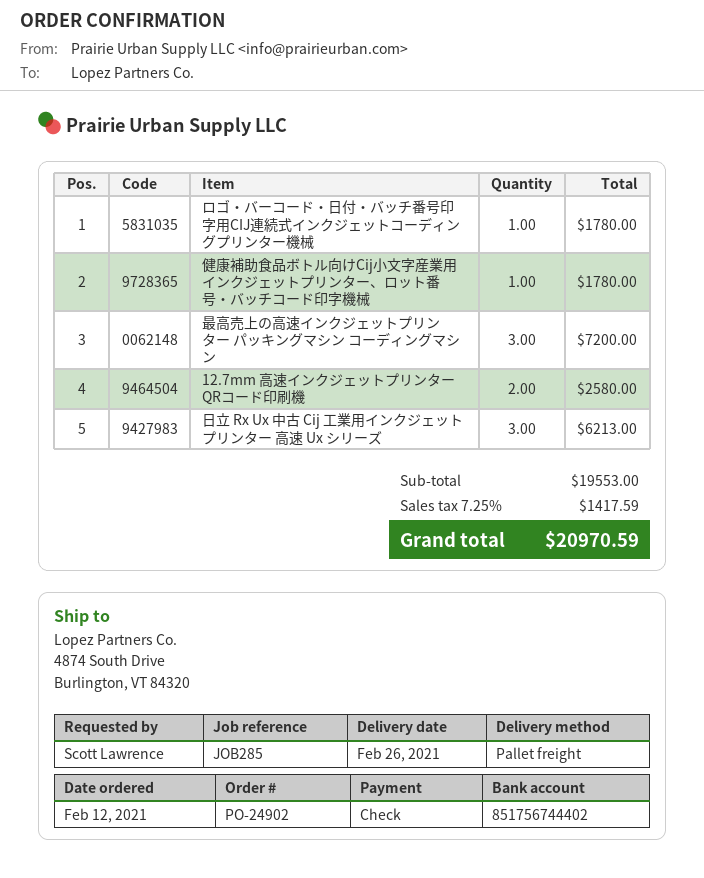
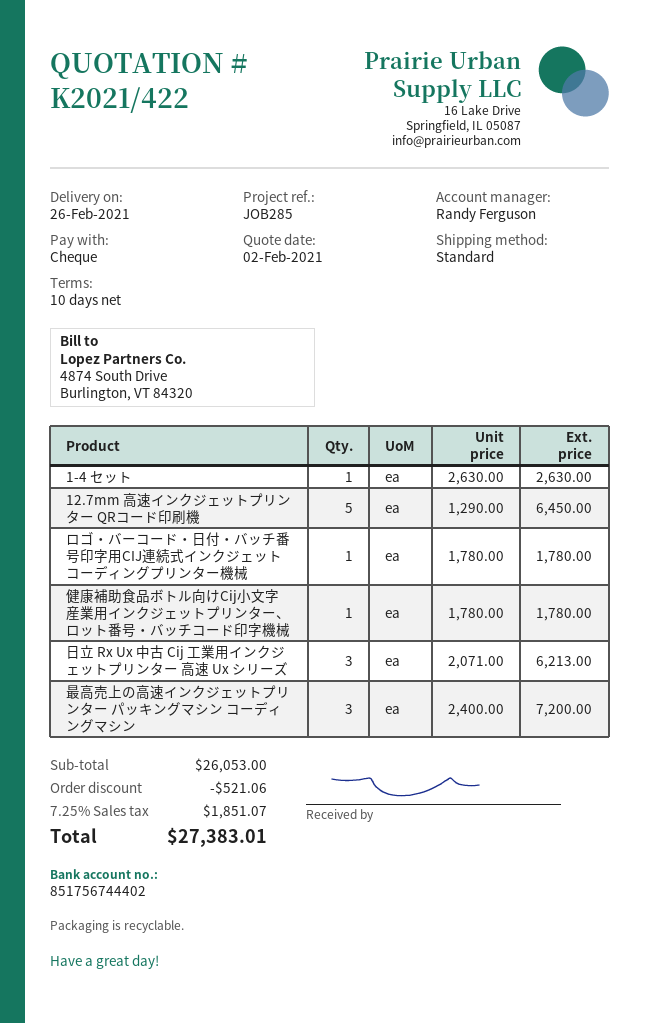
shipping method: pallet freight -> standard
12.7mm 高速インクジェットプリンター QRコード印刷機: 2 for 2580.00 -> 5 for 6450.00
1-4 セット: none -> 1 for 2630.00
subtotal: 19553.00 -> 26053.00
discount: none -> 521.06
tax: 7.25% = 1417.59 -> 7.25% = 1851.07
total: 20970.59 -> 27383.01

